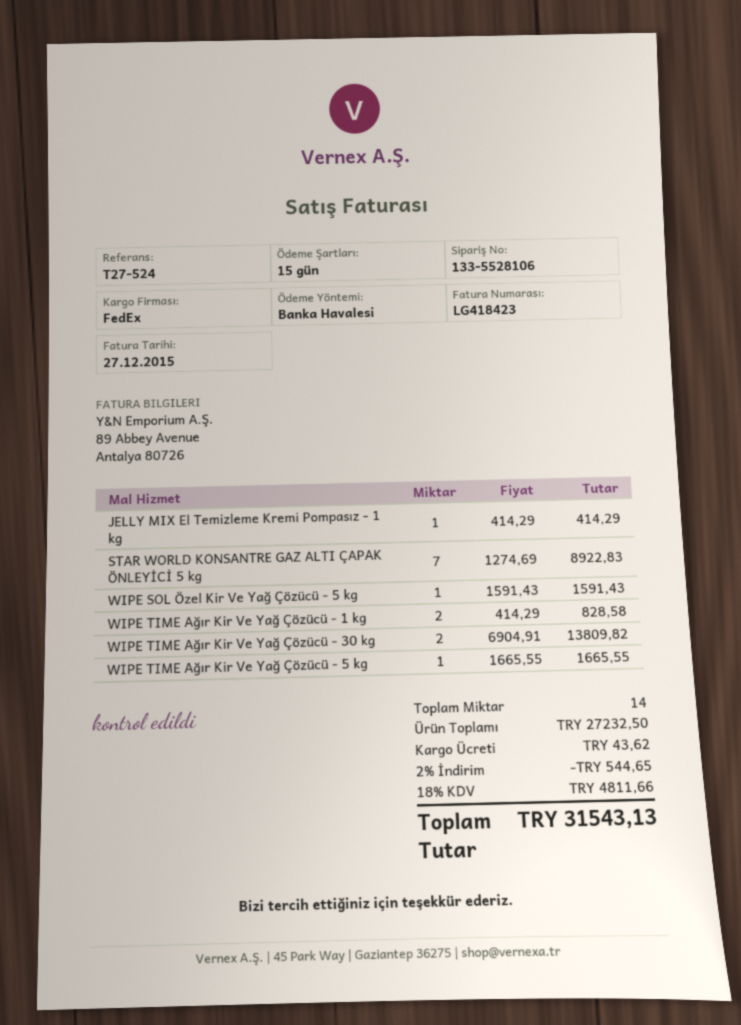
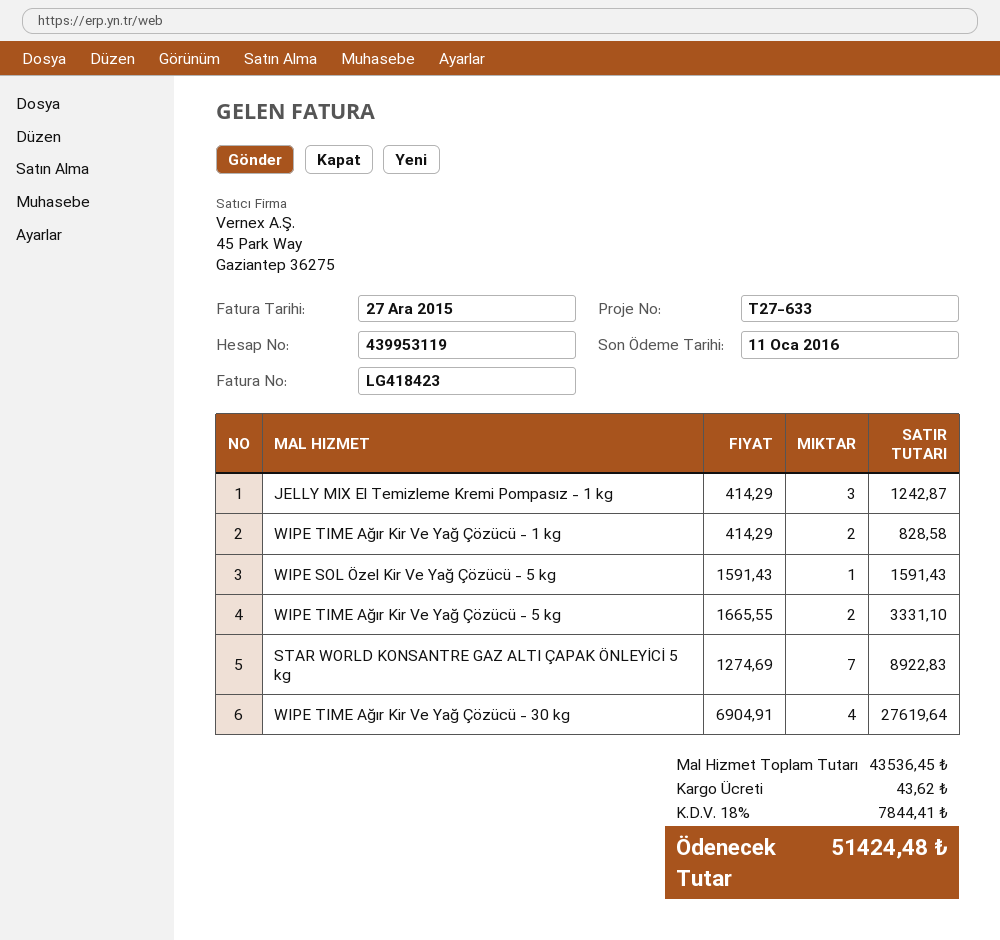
reference: T27-524 -> T27-633
JELLY MIX El Temizleme Kremi Pompasız - 1 kg: 1 x 414.29 = 414.29 -> 3 x 414.29 = 1242.87
WIPE TIME Ağır Kir Ve Yağ Çözücü - 30 kg: 2 x 6904.91 = 13809.82 -> 4 x 6904.91 = 27619.64
WIPE TIME Ağır Kir Ve Yağ Çözücü - 5 kg: 1 x 1665.55 = 1665.55 -> 2 x 1665.55 = 3331.10
subtotal: 27232.50 -> 43536.45
discount: 2% = 544.65 -> none
tax: 18% = 4811.66 -> 18% = 7844.41
total: 31543.13 -> 51424.48

